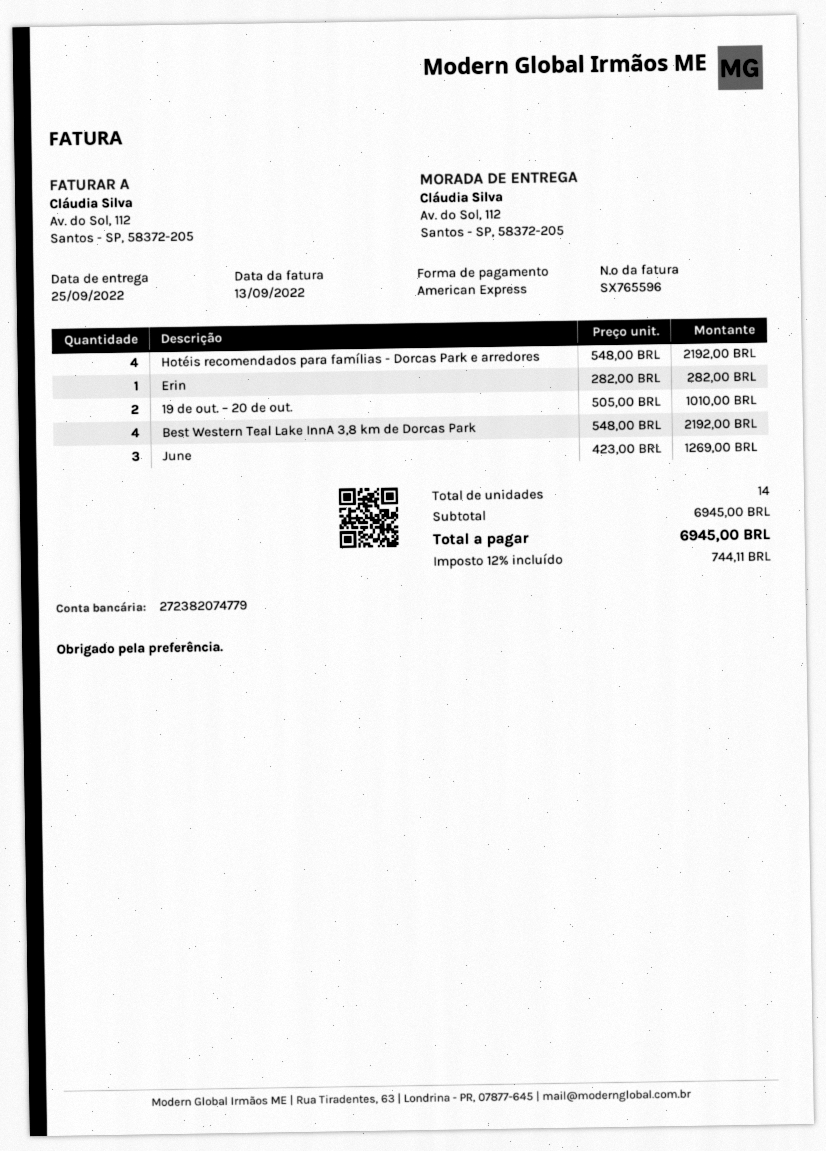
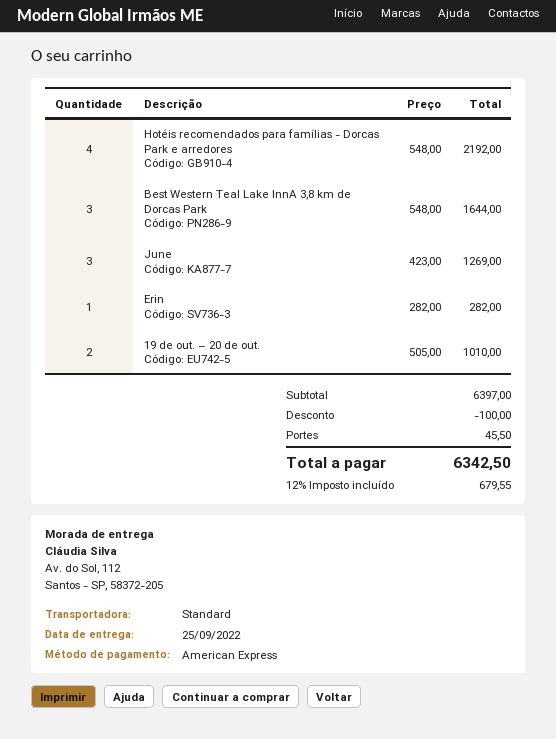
Best Western Teal Lake InnA 3,8 km de Dorcas Park: 4 x 548.00 = 2192.00 -> 3 x 548.00 = 1644.00
subtotal: 6945.00 -> 6397.00
discount: none -> 100.00
shipping: none -> 45.50
tax: 12% = 744.11 -> 12% = 679.55
total: 6945.00 -> 6342.50

